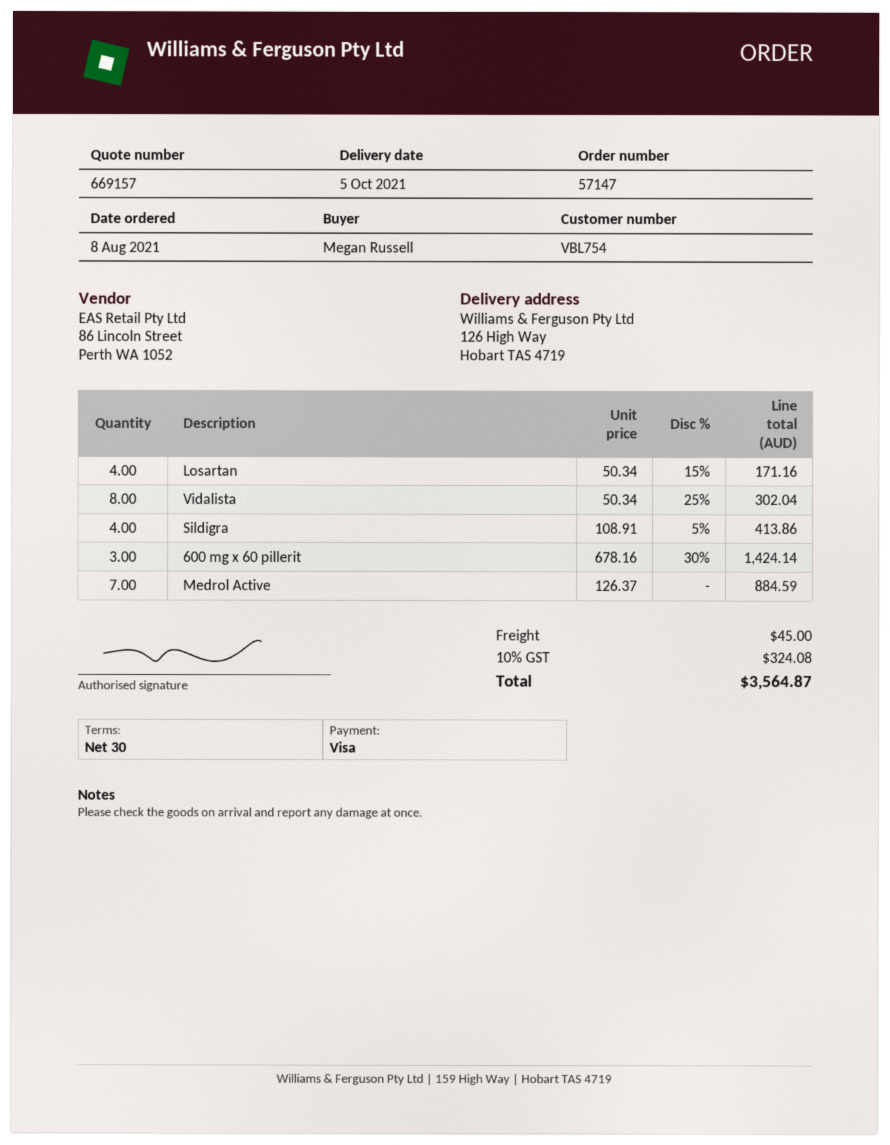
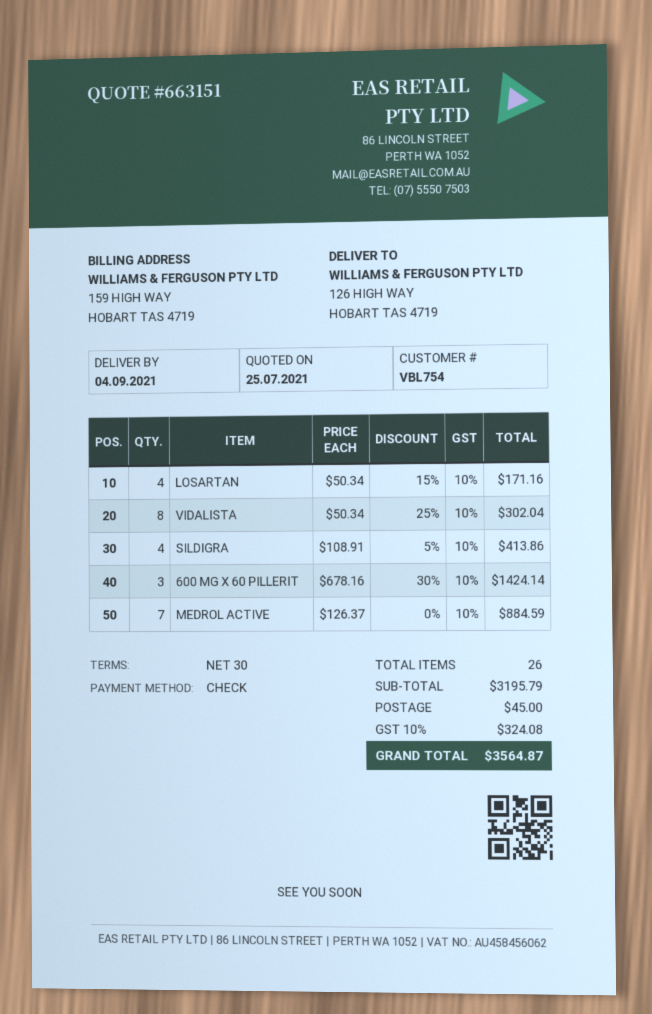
quote number: 669157 -> 663151
delivery date: 2021-10-05 -> 2021-09-04
payment method: Visa -> cheque

